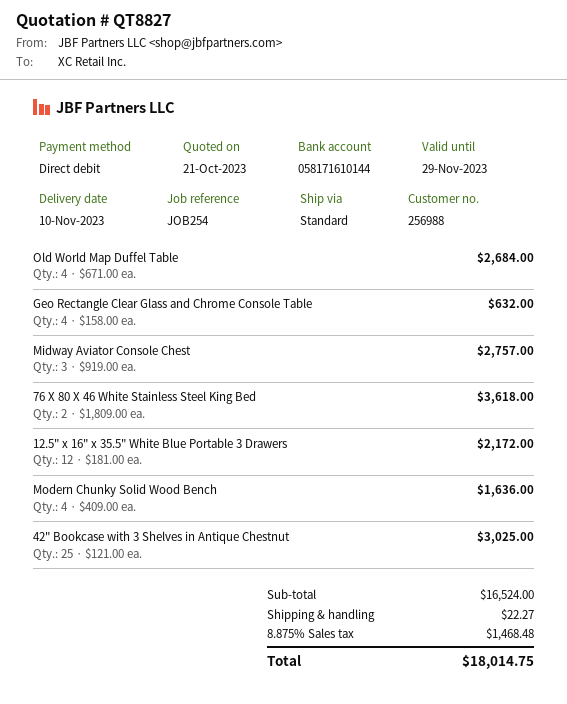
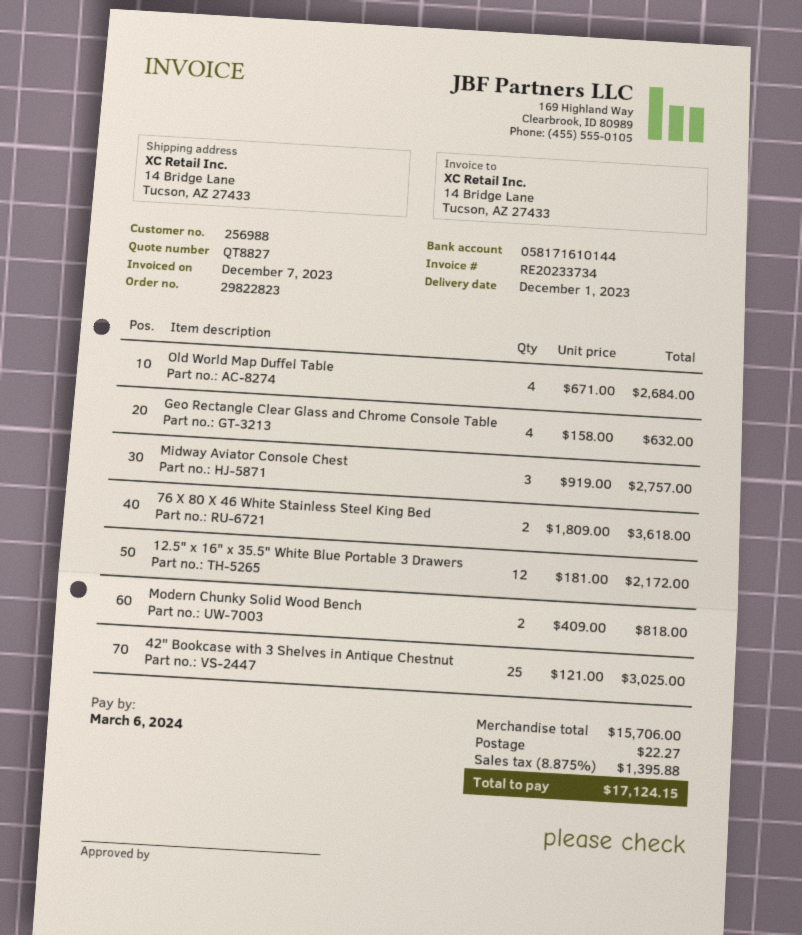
delivery date: 2023-11-10 -> 2023-12-01
Modern Chunky Solid Wood Bench: 4 x 409.00 = 1636.00 -> 2 x 409.00 = 818.00
subtotal: 16524.00 -> 15706.00
tax: 8.875% = 1468.48 -> 8.875% = 1395.88
total: 18014.75 -> 17124.15

